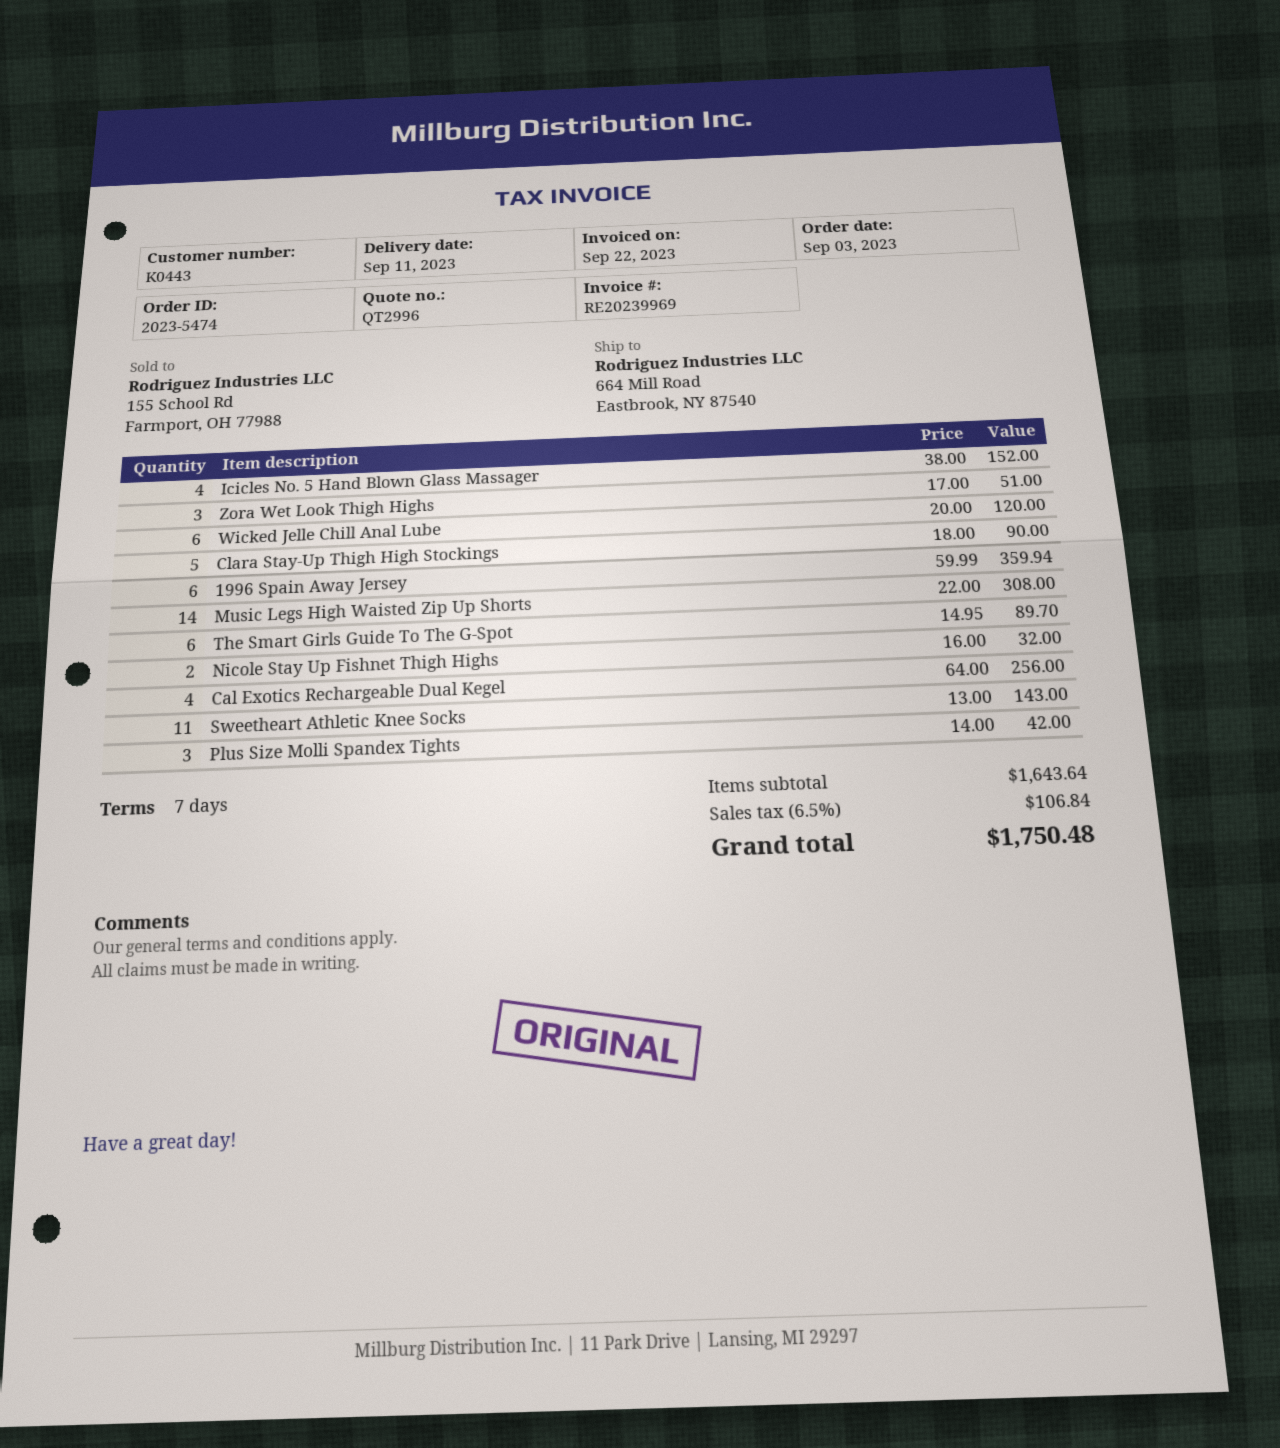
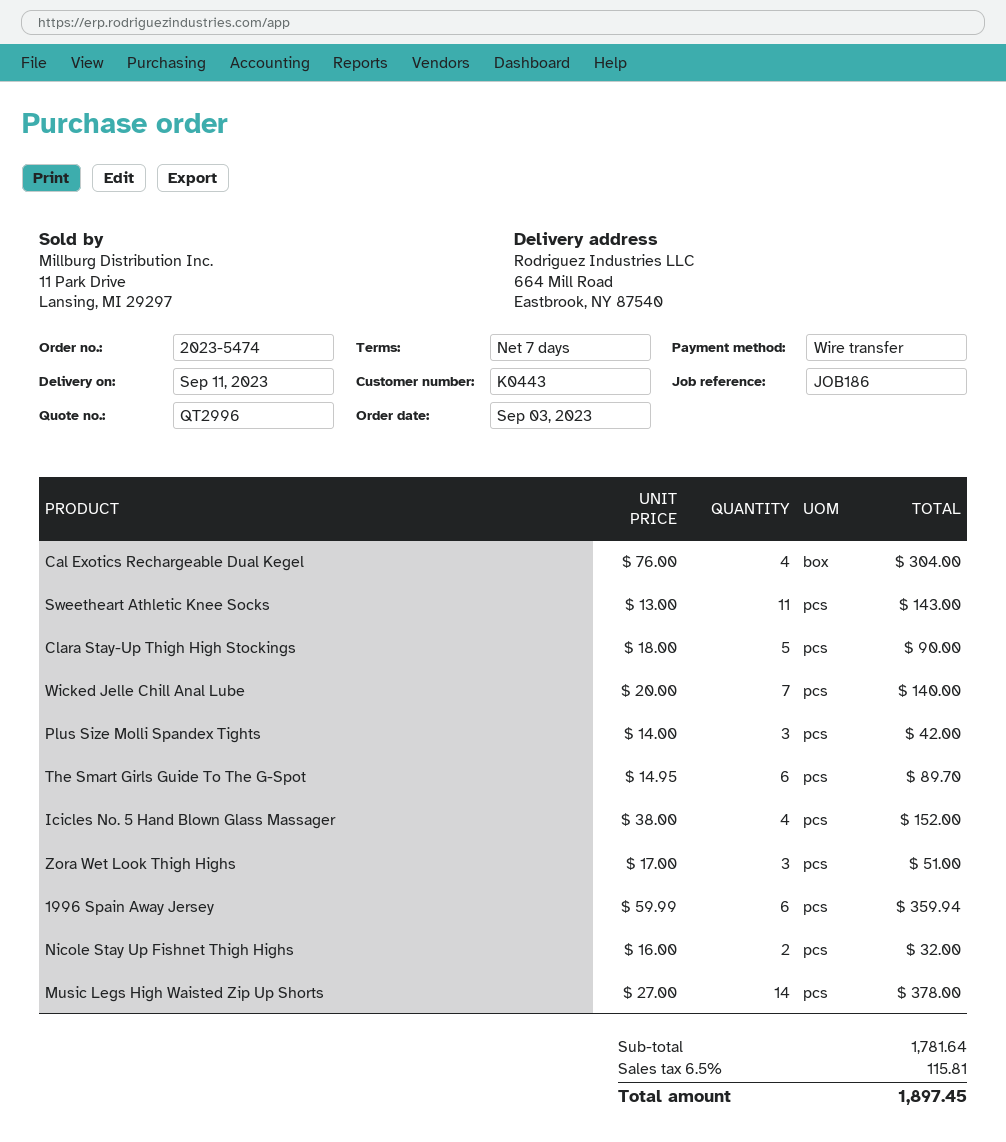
Wicked Jelle Chill Anal Lube: 6 x 20.00 = 120.00 -> 7 x 20.00 = 140.00
Music Legs High Waisted Zip Up Shorts: 14 x 22.00 = 308.00 -> 14 x 27.00 = 378.00
Cal Exotics Rechargeable Dual Kegel: 4 x 64.00 = 256.00 -> 4 x 76.00 = 304.00
subtotal: 1643.64 -> 1781.64
tax: 6.5% = 106.84 -> 6.5% = 115.81
total: 1750.48 -> 1897.45

